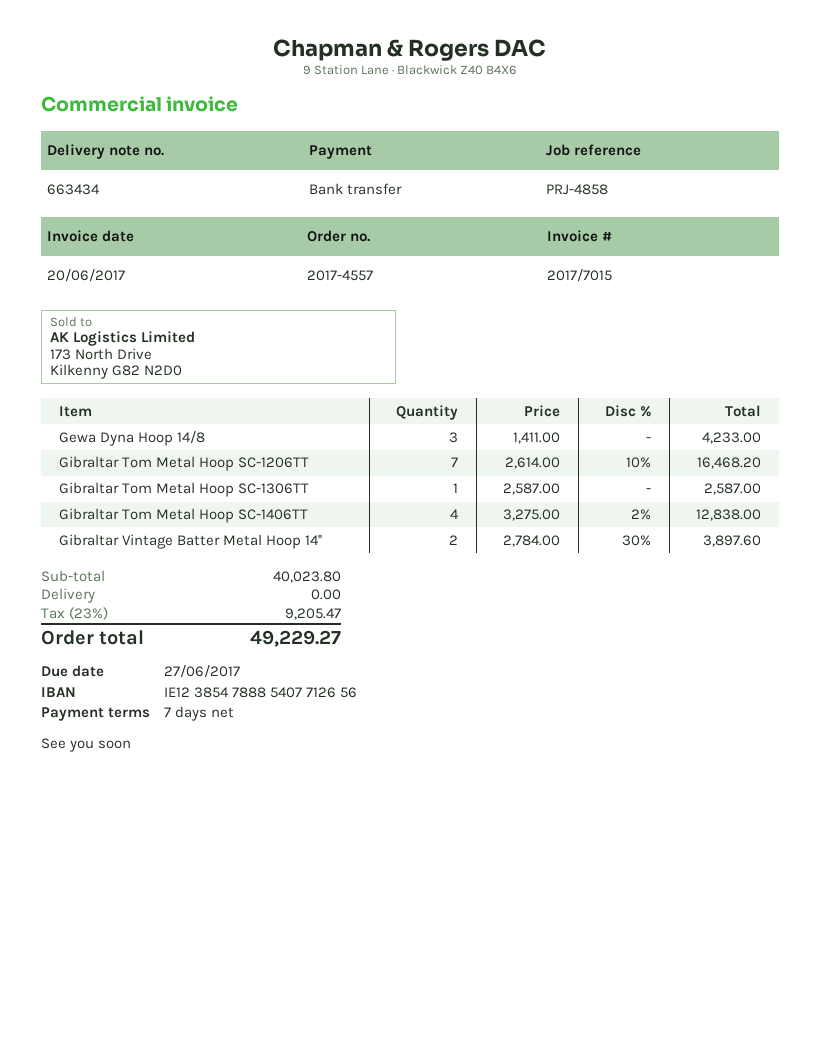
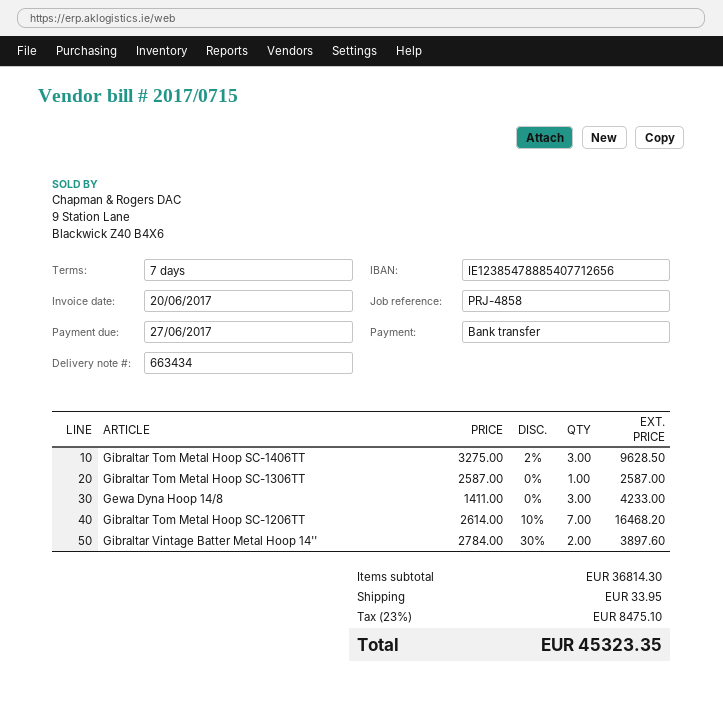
invoice number: 2017/7015 -> 2017/0715
Gibraltar Tom Metal Hoop SC-1406TT: 4 x 3275.00 - 2% = 12838.00 -> 3 x 3275.00 - 2% = 9628.50
subtotal: 40023.80 -> 36814.30
shipping: 0.00 -> 33.95
tax: 23% = 9205.47 -> 23% = 8475.10
total: 49229.27 -> 45323.35

